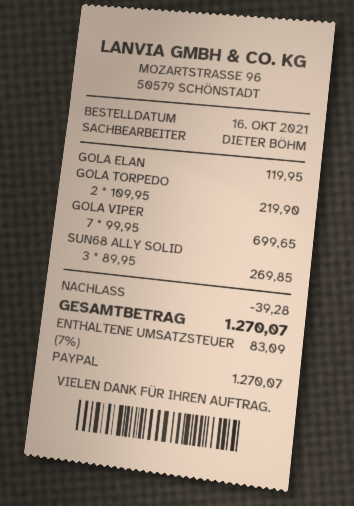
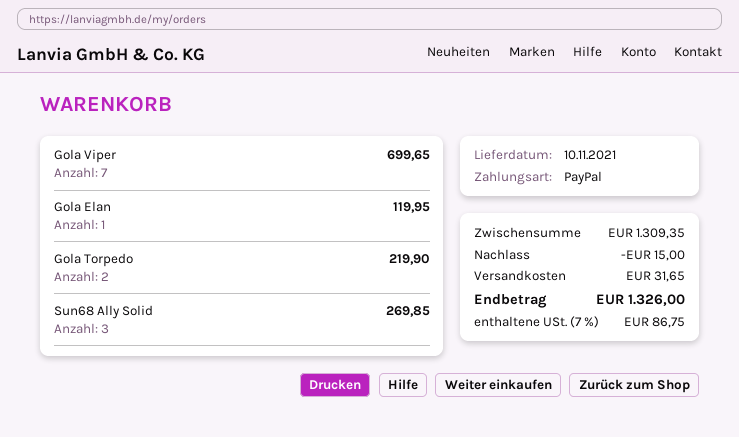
discount: 39.28 -> 15.00
shipping: none -> 31.65
tax: 7% = 83.09 -> 7% = 86.75
total: 1270.07 -> 1326.00

